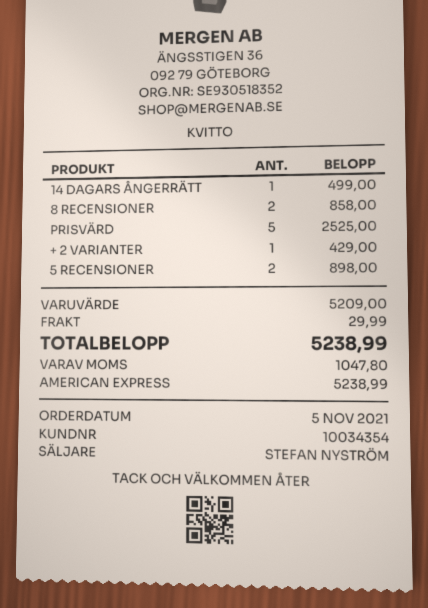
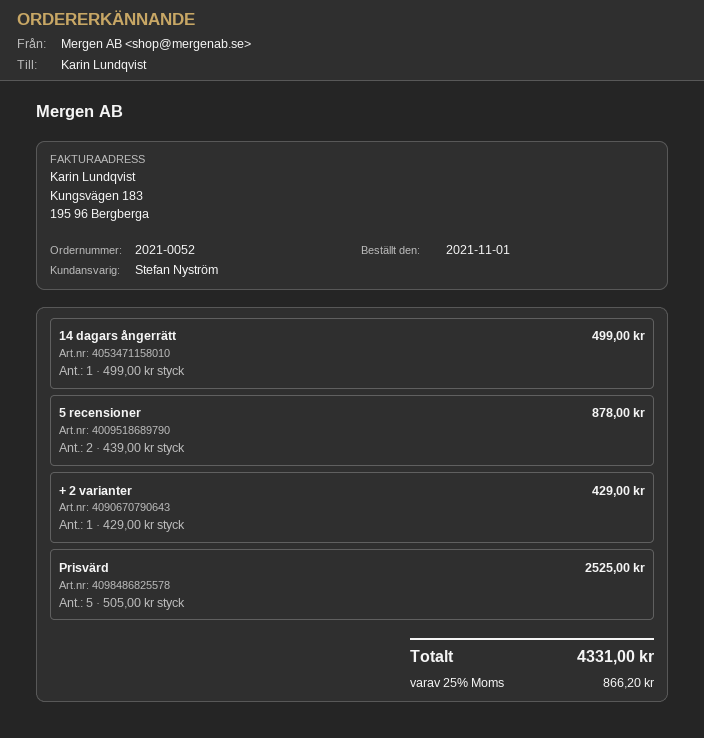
order date: 2021-11-05 -> 2021-11-01
8 RECENSIONER: 2 for 858.00 -> none
5 RECENSIONER: 2 for 898.00 -> 2 for 878.00
shipping: 29.99 -> none
tax: 1047.80 -> 866.20
total: 5238.99 -> 4331.00

